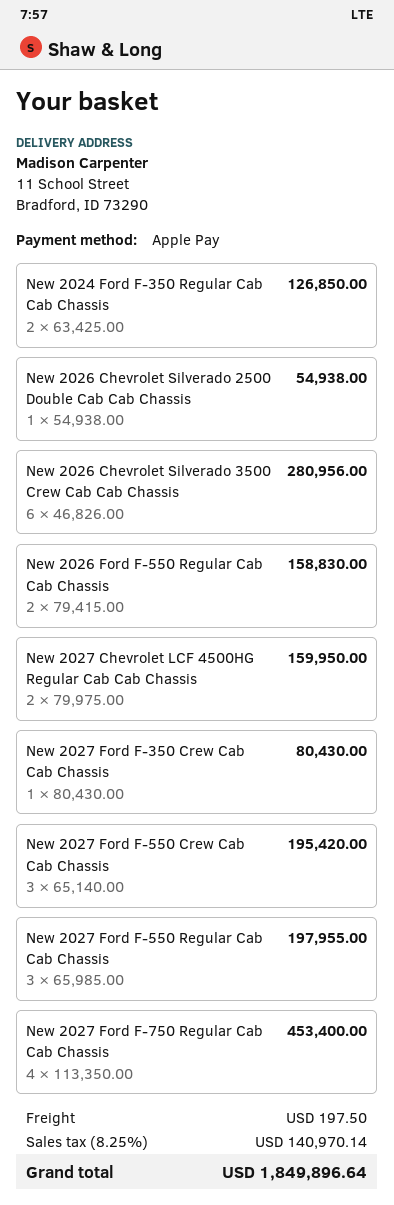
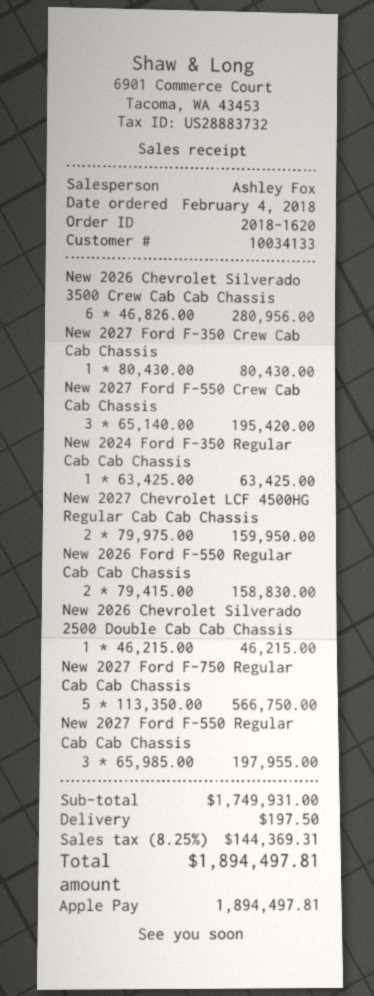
New 2024 Ford F-350 Regular Cab Cab Chassis: 2 x 63425.00 = 126850.00 -> 1 x 63425.00 = 63425.00
New 2026 Chevrolet Silverado 2500 Double Cab Cab Chassis: 1 x 54938.00 = 54938.00 -> 1 x 46215.00 = 46215.00
New 2027 Ford F-750 Regular Cab Cab Chassis: 4 x 113350.00 = 453400.00 -> 5 x 113350.00 = 566750.00
tax: 8.25% = 140970.14 -> 8.25% = 144369.31
total: 1849896.64 -> 1894497.81

